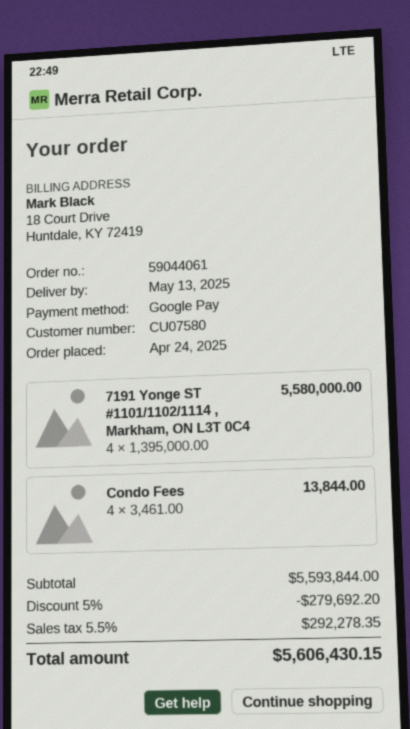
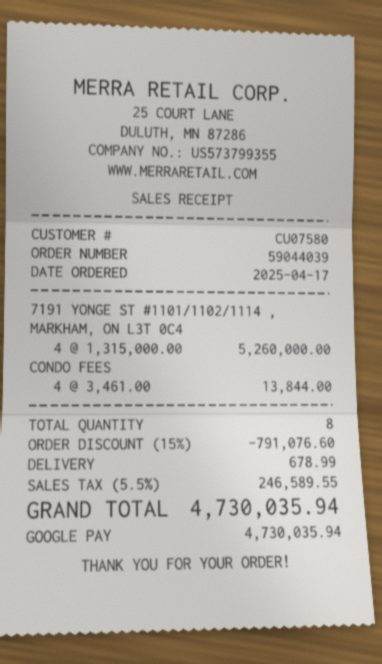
order number: 59044061 -> 59044039
order date: 2025-04-24 -> 2025-04-17
7191 Yonge ST #1101/1102/1114 , Markham, ON L3T 0C4: 4 x 1395000.00 = 5580000.00 -> 4 x 1315000.00 = 5260000.00
discount: 5% = 279692.20 -> 15% = 791076.60
shipping: none -> 678.99
tax: 5.5% = 292278.35 -> 5.5% = 246589.55
total: 5606430.15 -> 4730035.94

